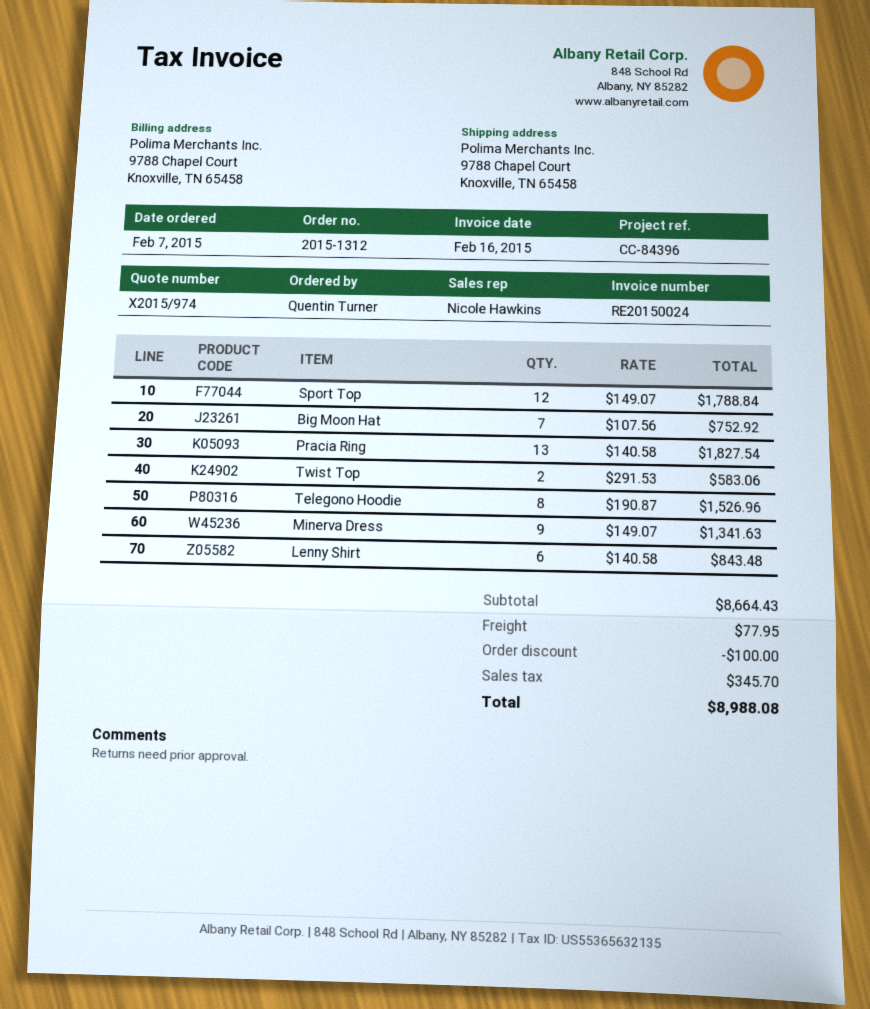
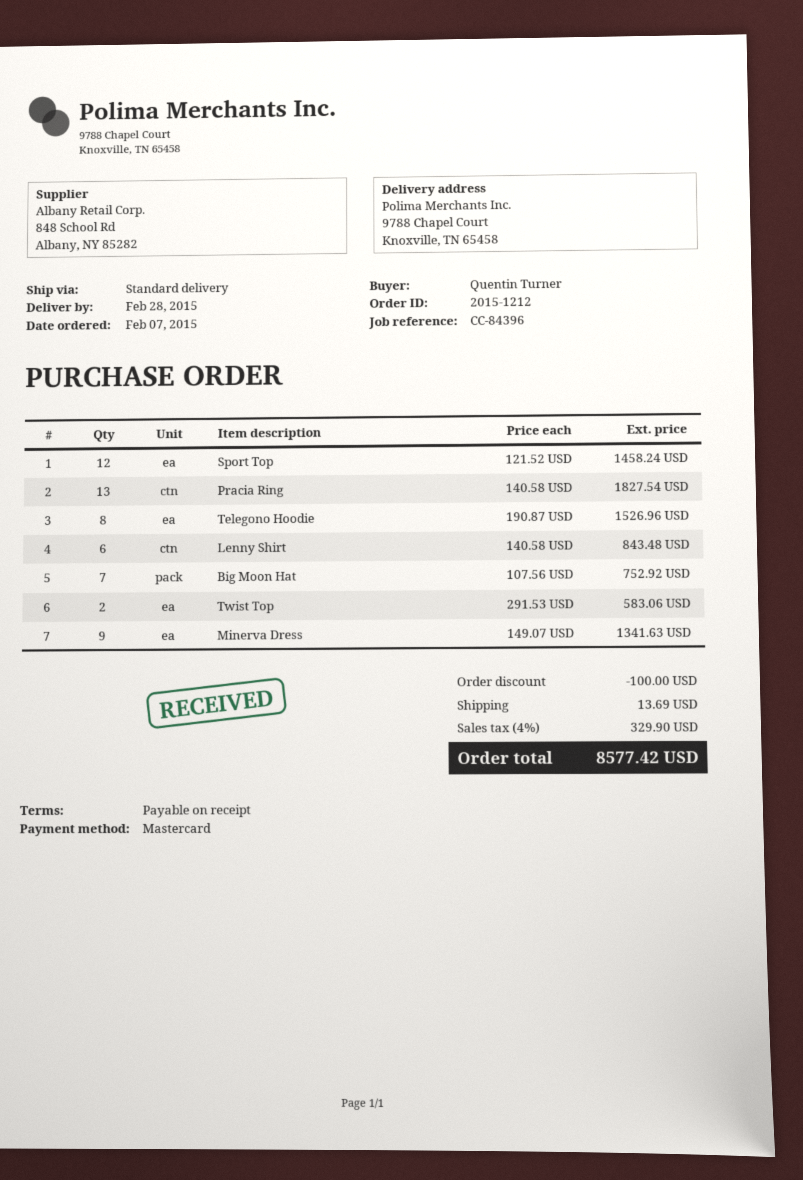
order number: 2015-1312 -> 2015-1212
Sport Top: 12 x 149.07 = 1788.84 -> 12 x 121.52 = 1458.24
shipping: 77.95 -> 13.69
tax: 345.70 -> 329.90
total: 8988.08 -> 8577.42

